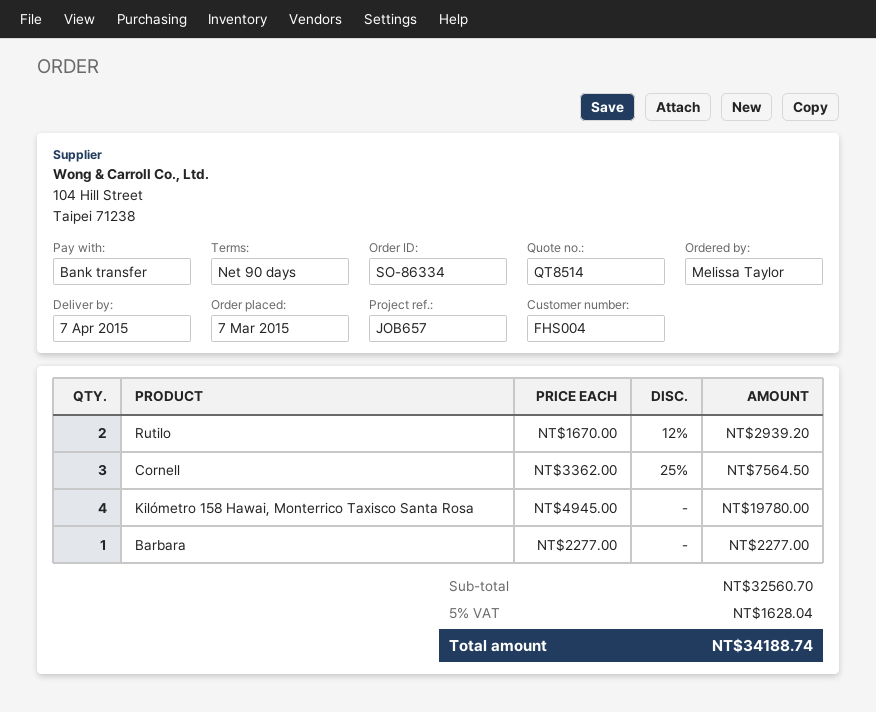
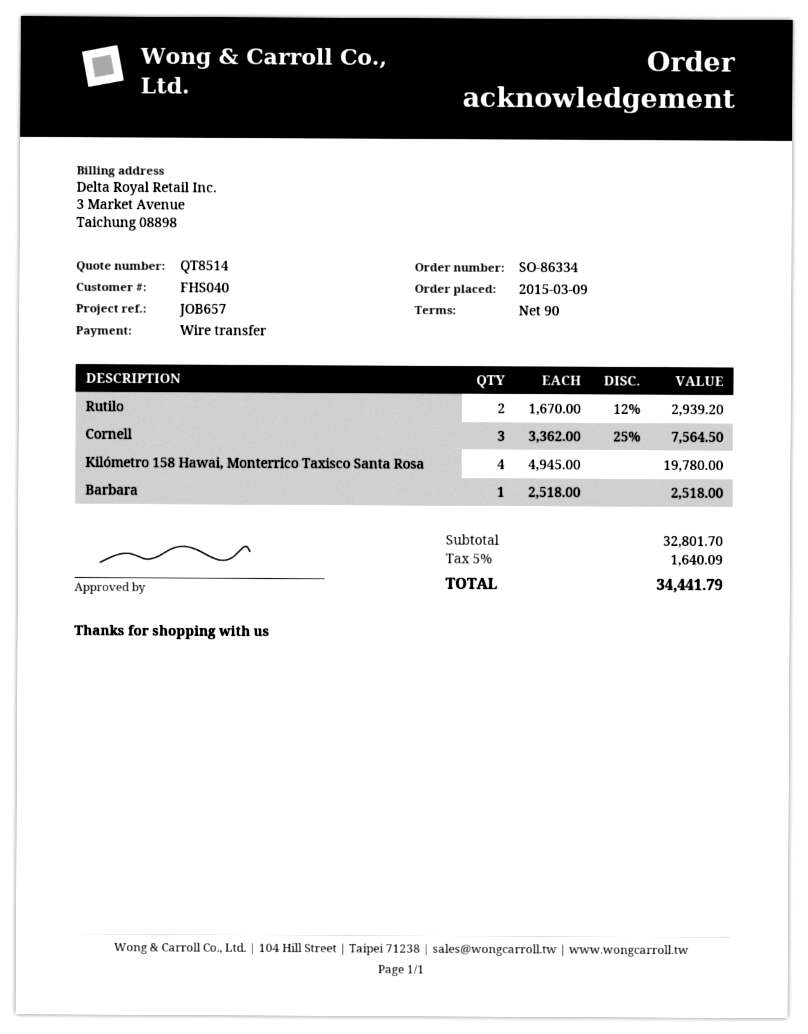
order date: 2015-03-07 -> 2015-03-09
customer number: FHS004 -> FHS040
Barbara: 1 x 2277.00 = 2277.00 -> 1 x 2518.00 = 2518.00
subtotal: 32560.70 -> 32801.70
tax: 5% = 1628.04 -> 5% = 1640.09
total: 34188.74 -> 34441.79

